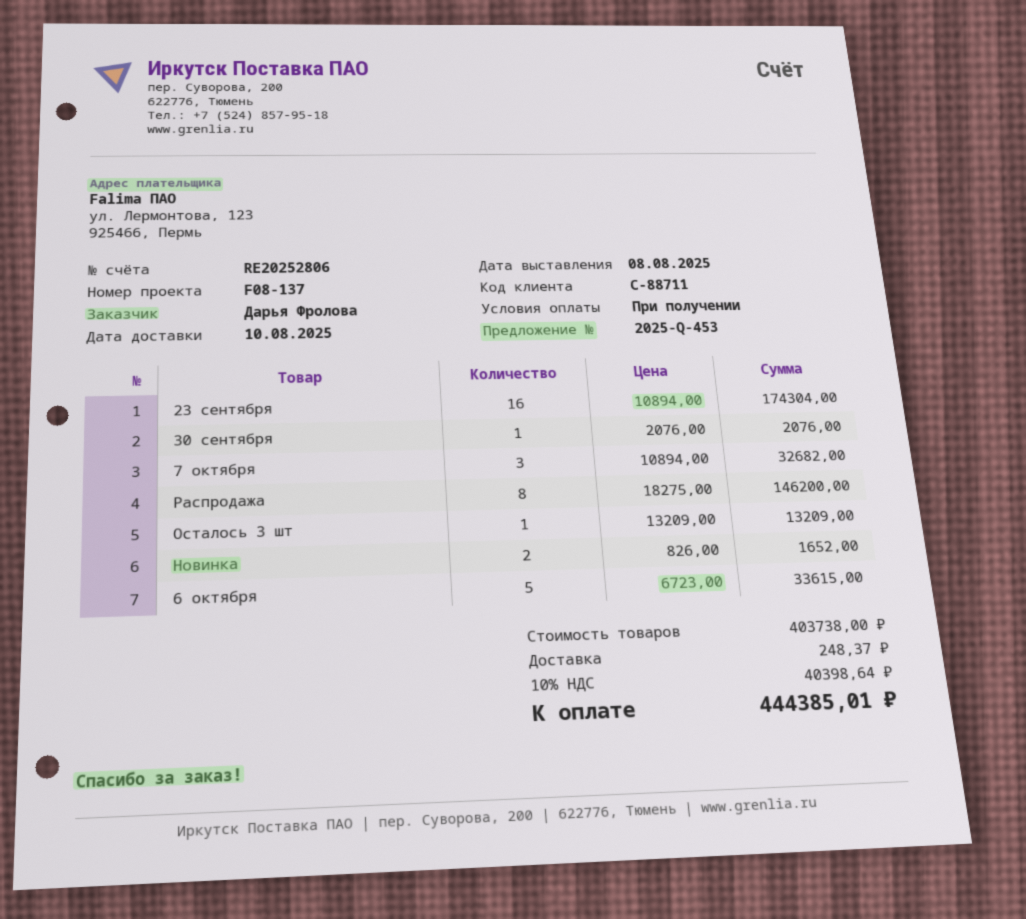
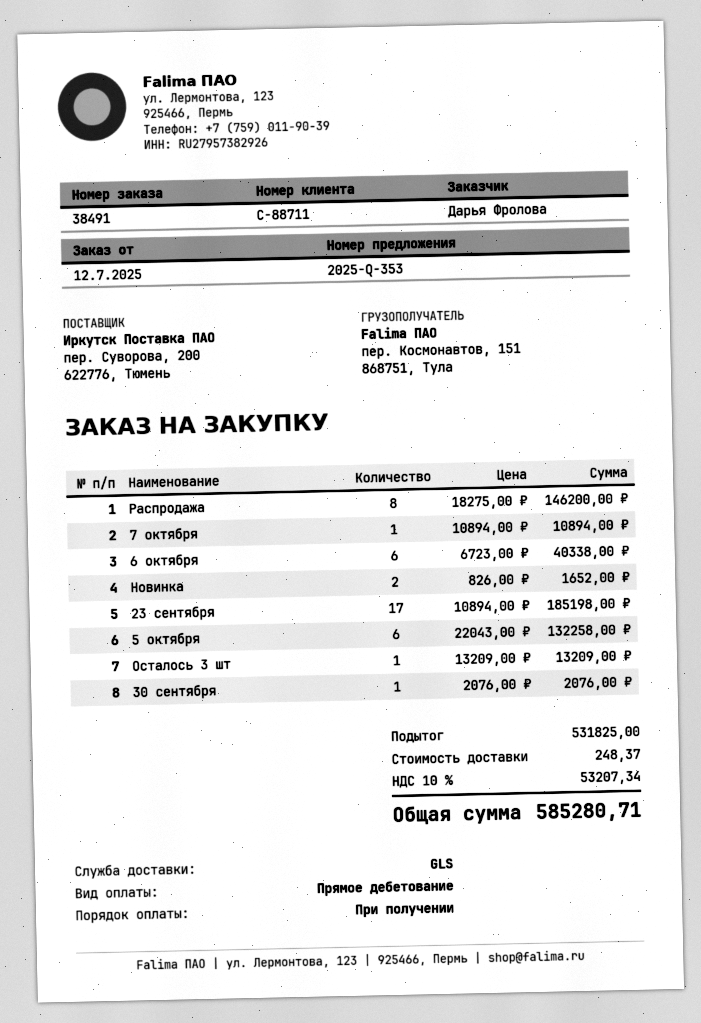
quote number: 2025-Q-453 -> 2025-Q-353
23 сентября: 16 x 10894.00 = 174304.00 -> 17 x 10894.00 = 185198.00
7 октября: 3 x 10894.00 = 32682.00 -> 1 x 10894.00 = 10894.00
6 октября: 5 x 6723.00 = 33615.00 -> 6 x 6723.00 = 40338.00
5 октября: none -> 6 x 22043.00 = 132258.00
subtotal: 403738.00 -> 531825.00
tax: 10% = 40398.64 -> 10% = 53207.34
total: 444385.01 -> 585280.71

